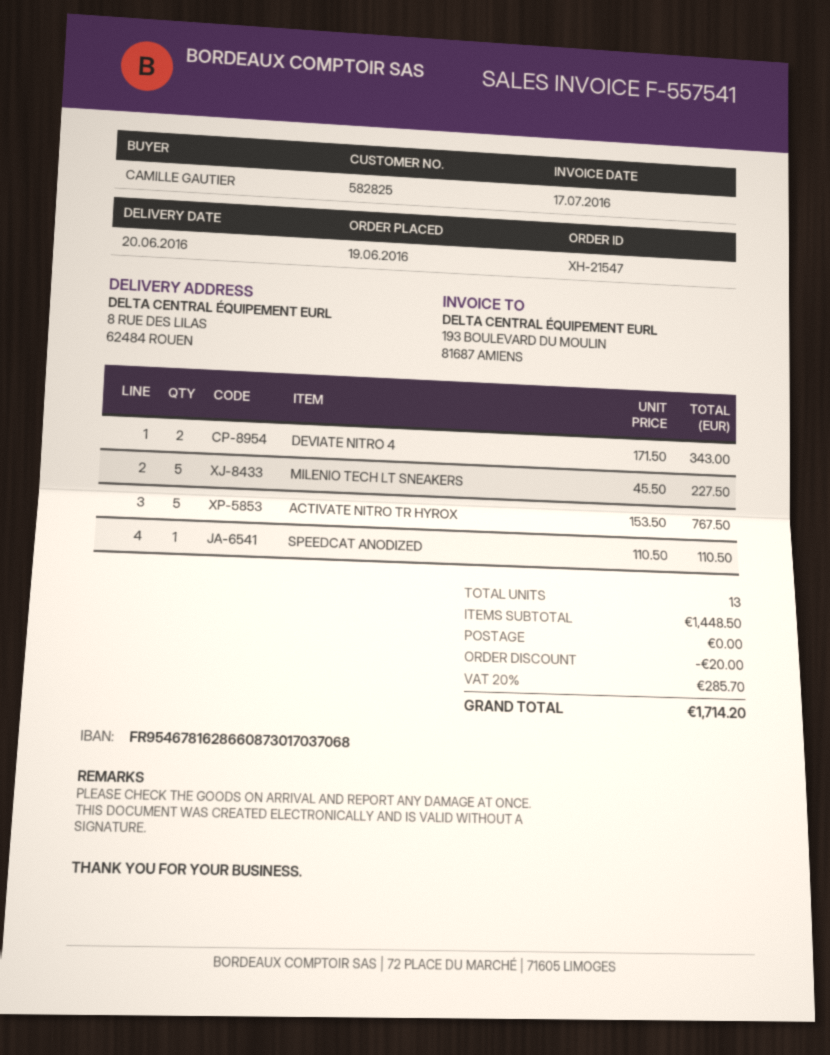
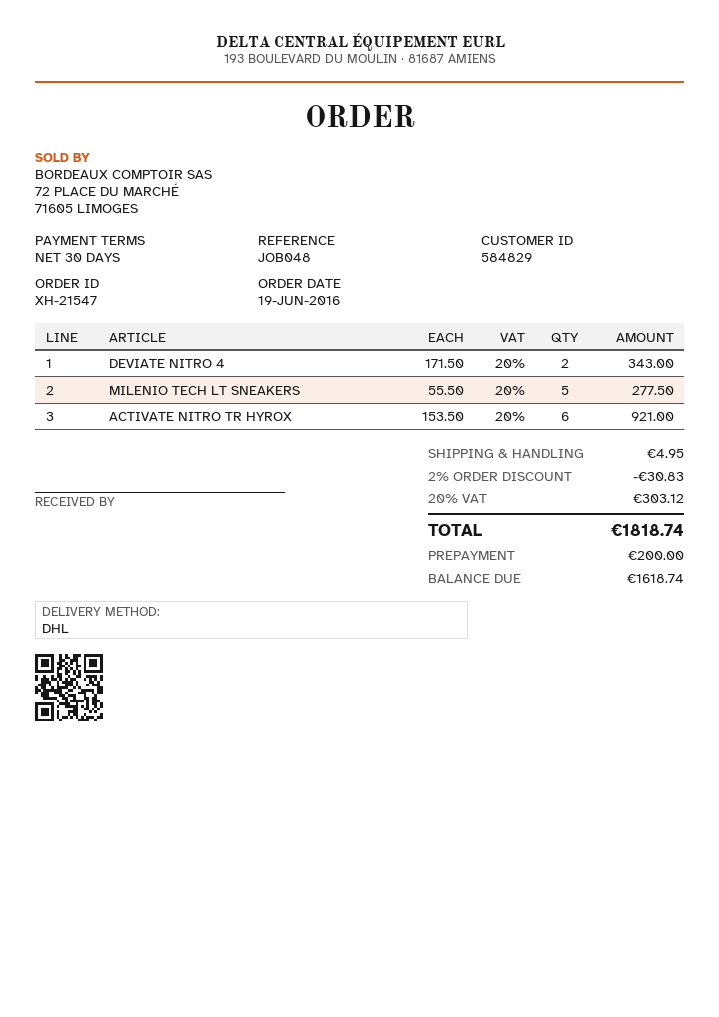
customer number: 582825 -> 584829
MILENIO TECH LT SNEAKERS: 5 x 45.50 = 227.50 -> 5 x 55.50 = 277.50
ACTIVATE NITRO TR HYROX: 5 x 153.50 = 767.50 -> 6 x 153.50 = 921.00
SPEEDCAT ANODIZED: 1 x 110.50 = 110.50 -> none
discount: 20.00 -> 30.83
shipping: 0.00 -> 4.95
tax: 20% = 285.70 -> 20% = 303.12
total: 1714.20 -> 1818.74

